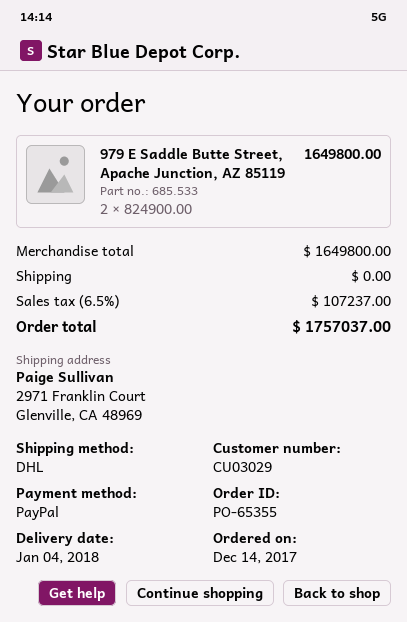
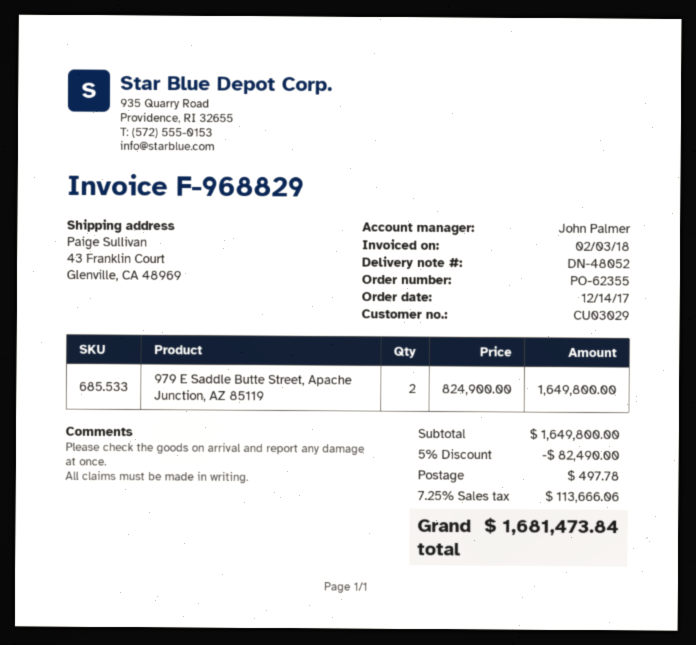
order number: PO-65355 -> PO-62355
ship to: 2971 Franklin Court, Glenville, CA 48969 -> 43 Franklin Court, Glenville, CA 48969
discount: none -> 5% = 82490.00
shipping: 0.00 -> 497.78
tax: 6.5% = 107237.00 -> 7.25% = 113666.06
total: 1757037.00 -> 1681473.84

